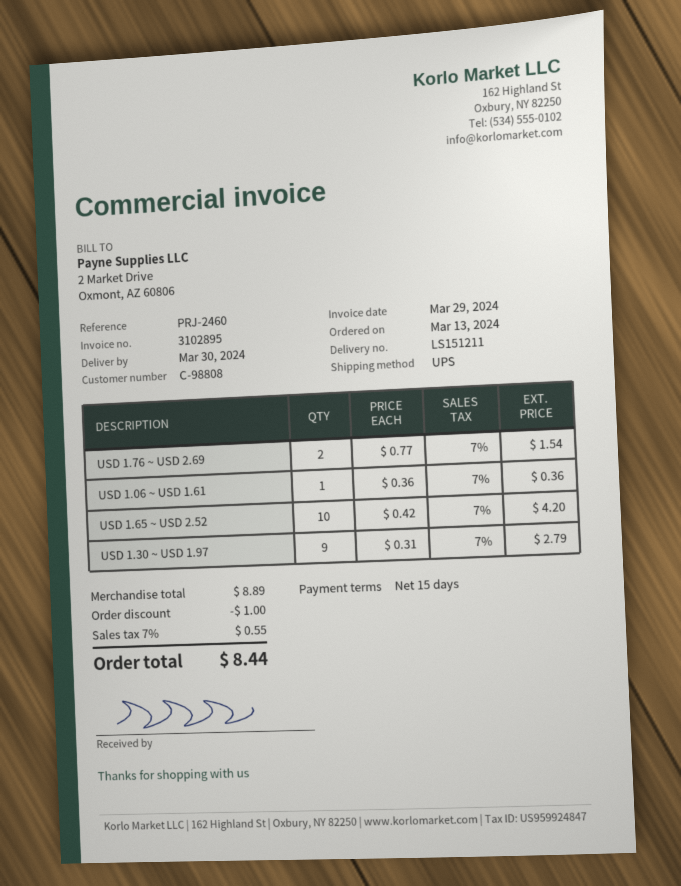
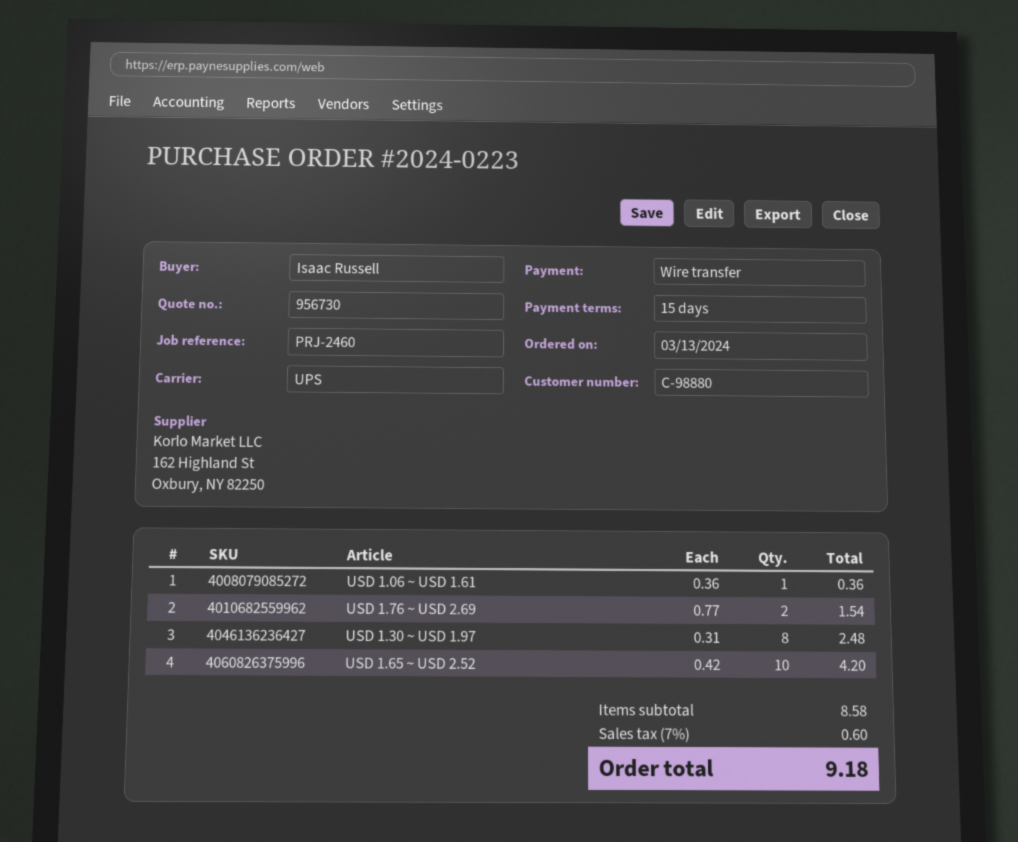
customer number: C-98808 -> C-98880
USD 1.30 ~ USD 1.97: 9 x 0.31 = 2.79 -> 8 x 0.31 = 2.48
subtotal: 8.89 -> 8.58
discount: 1.00 -> none
tax: 7% = 0.55 -> 7% = 0.60
total: 8.44 -> 9.18

